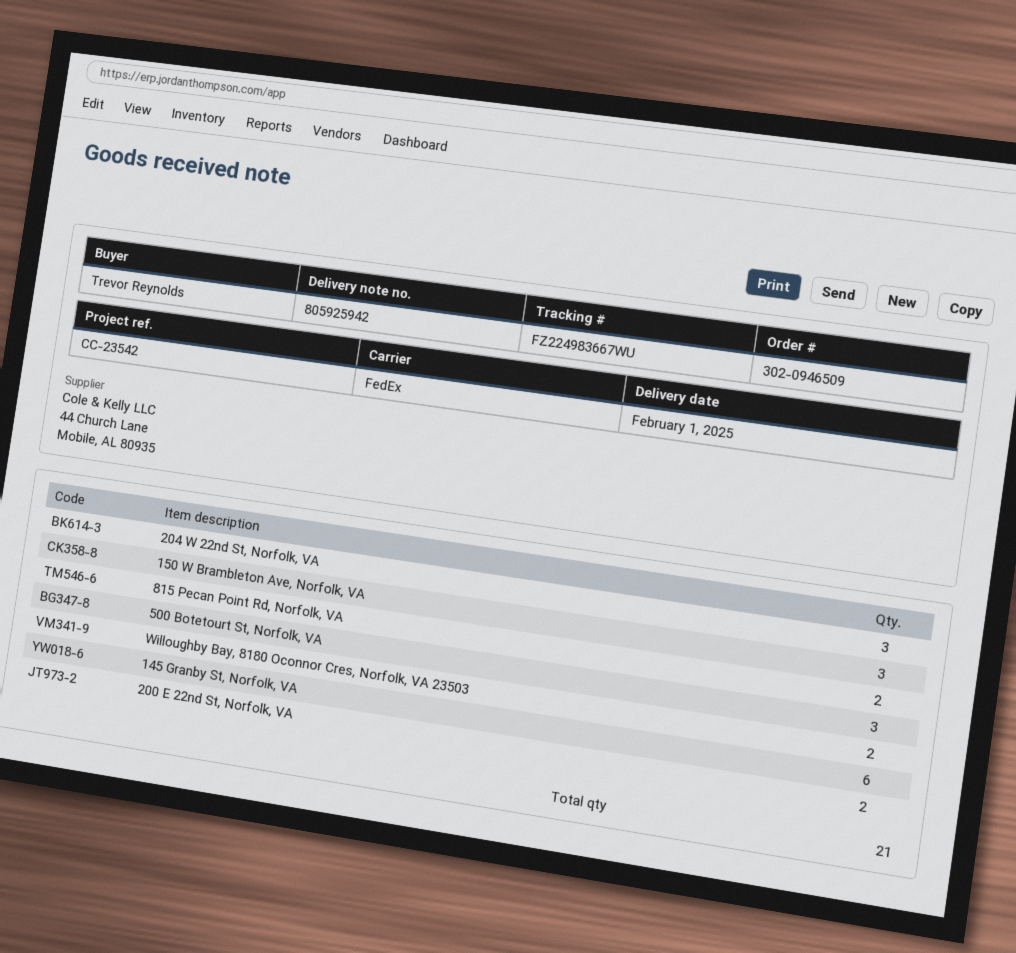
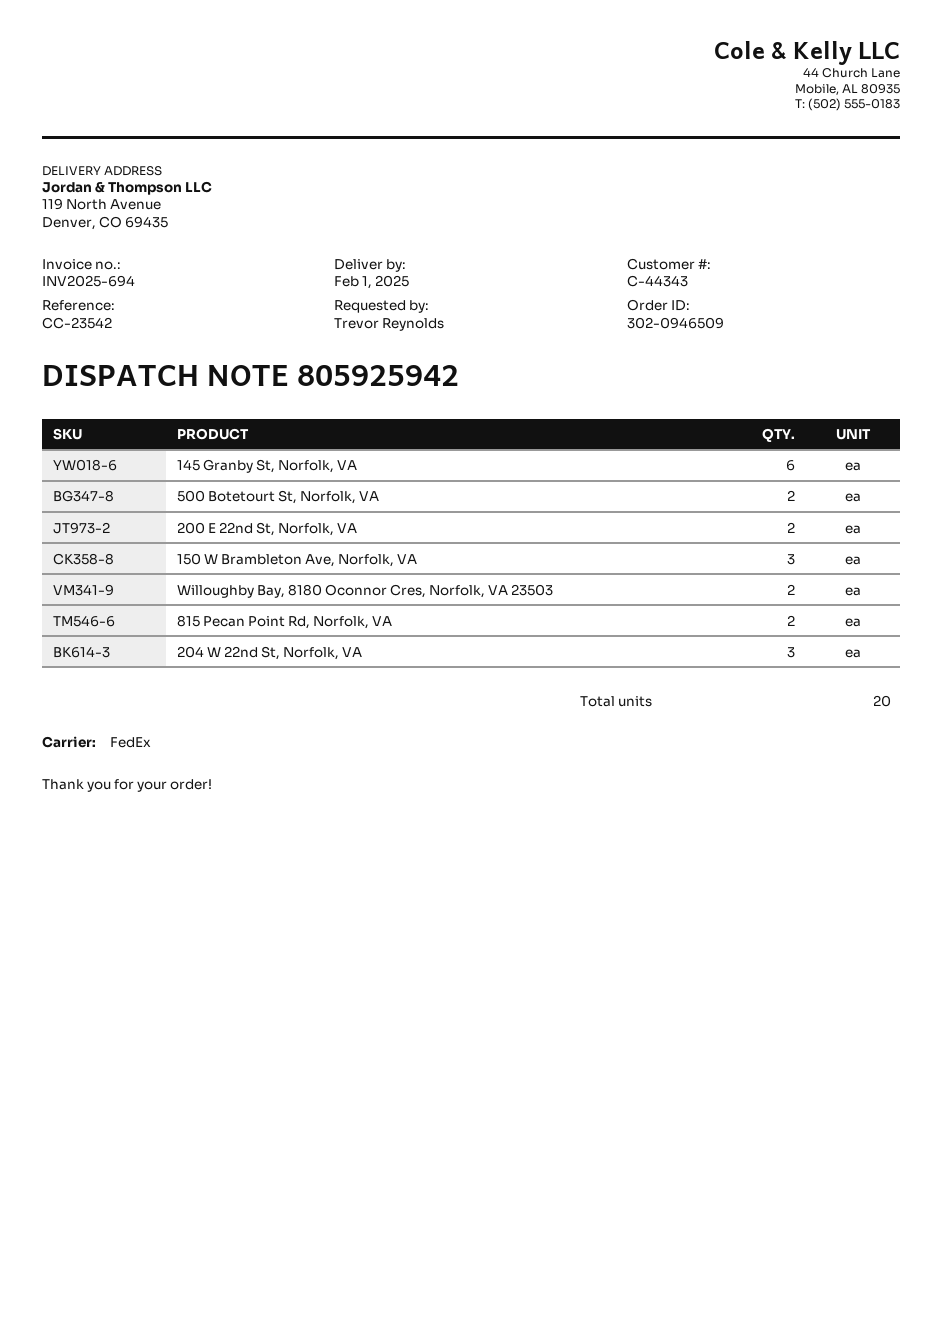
500 Botetourt St, Norfolk, VA: 3 -> 2
total quantity: 21 -> 20

